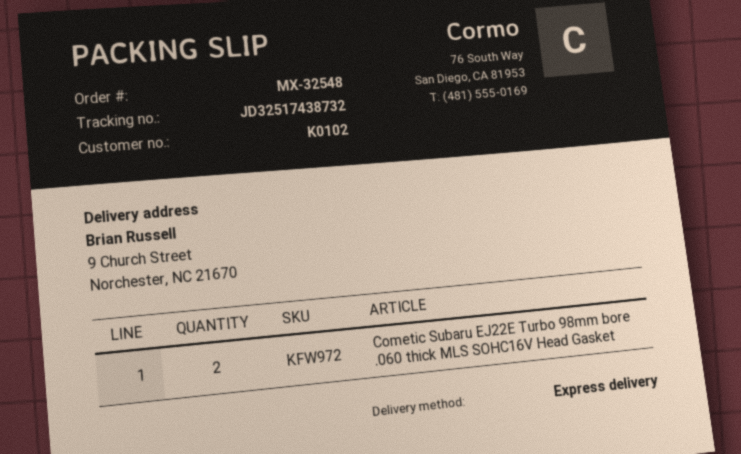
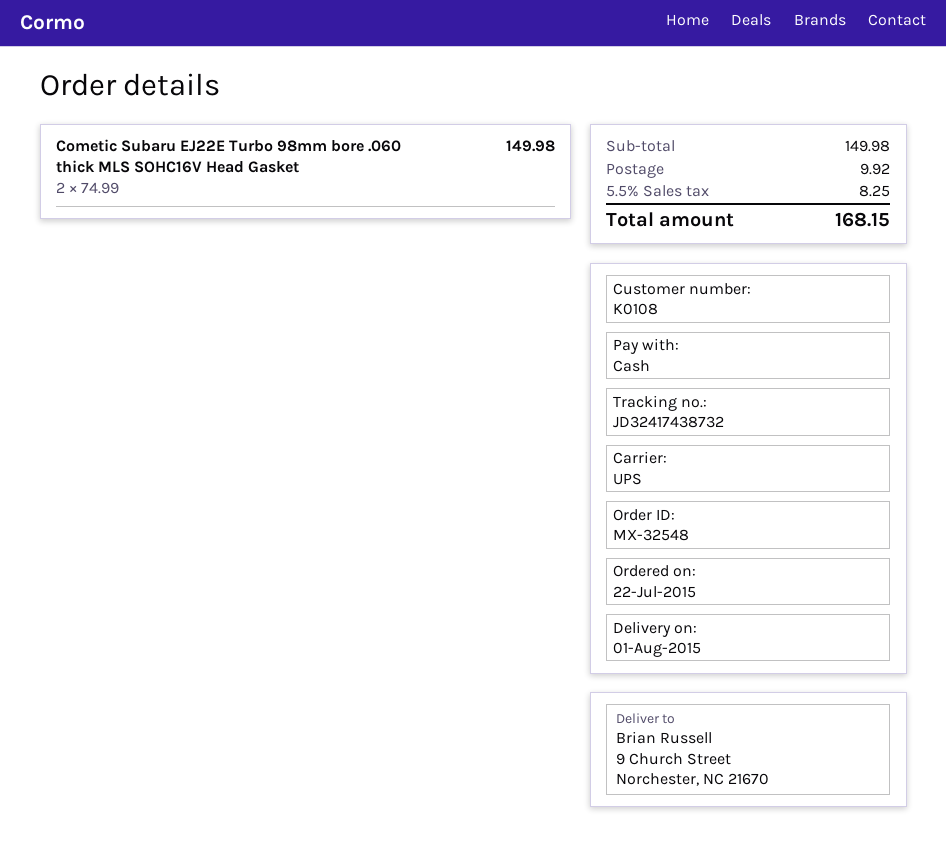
customer number: K0102 -> K0108
shipping method: express -> UPS
tracking number: JD32517438732 -> JD32417438732

